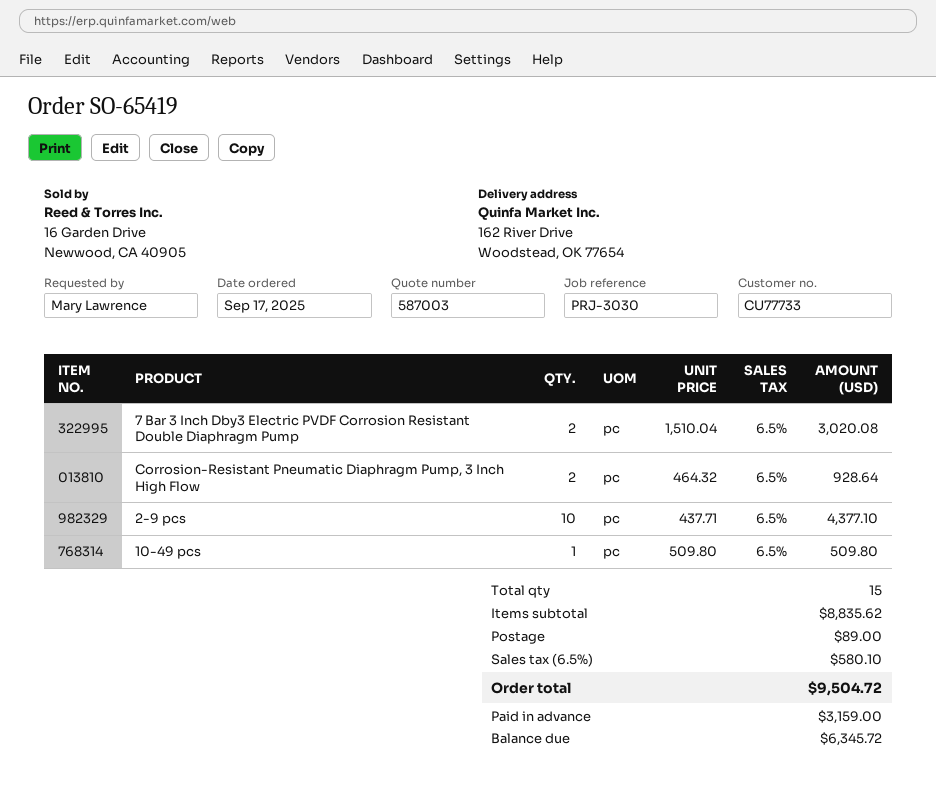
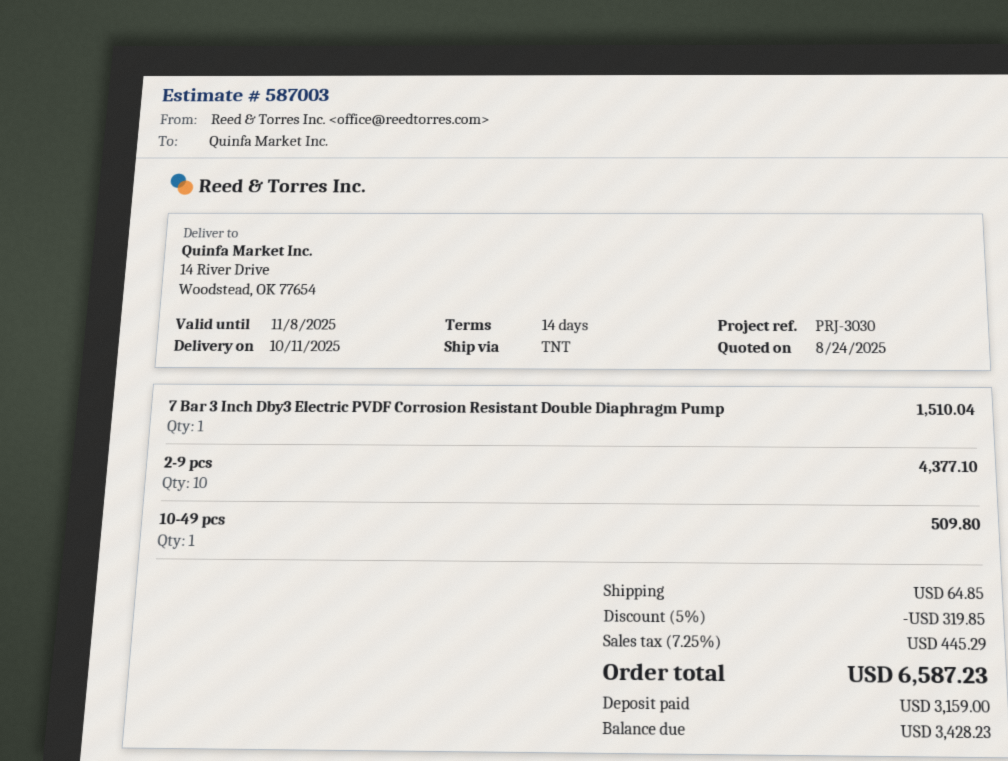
ship to: 162 River Drive, Woodstead, OK 77654 -> 14 River Drive, Woodstead, OK 77654
7 Bar 3 Inch Dby3 Electric PVDF Corrosion Resistant Double Diaphragm Pump: 2 for 3020.08 -> 1 for 1510.04
Corrosion-Resistant Pneumatic Diaphragm Pump, 3 Inch High Flow: 2 for 928.64 -> none
discount: none -> 5% = 319.85
shipping: 89.00 -> 64.85
tax: 6.5% = 580.10 -> 7.25% = 445.29
total: 9504.72 -> 6587.23
balance: 6345.72 -> 3428.23

